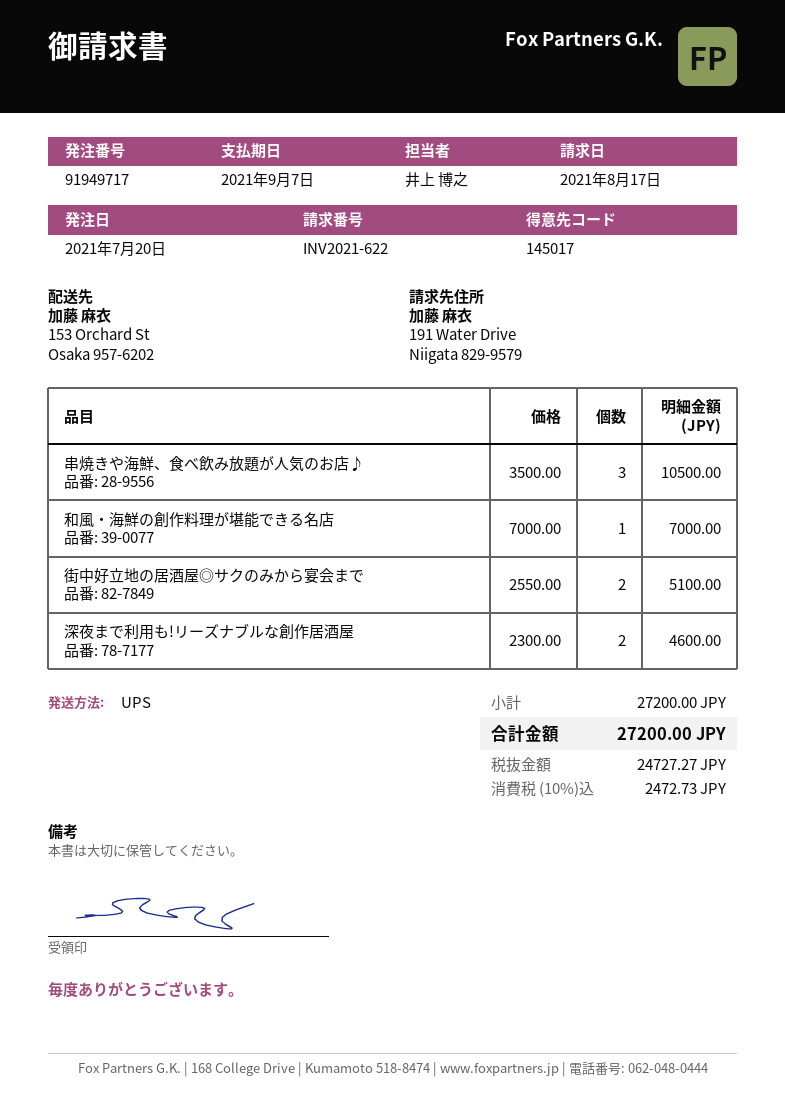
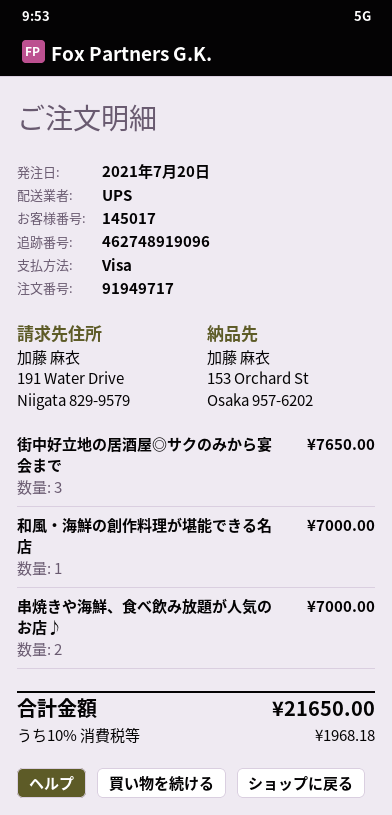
串焼きや海鮮、食べ飲み放題が人気のお店♪: 3 for 10500.00 -> 2 for 7000.00
街中好立地の居酒屋◎サクのみから宴会まで: 2 for 5100.00 -> 3 for 7650.00
深夜まで利用も!リーズナブルな創作居酒屋: 2 for 4600.00 -> none
tax: 10% = 2472.73 -> 10% = 1968.18
total: 27200.00 -> 21650.00

